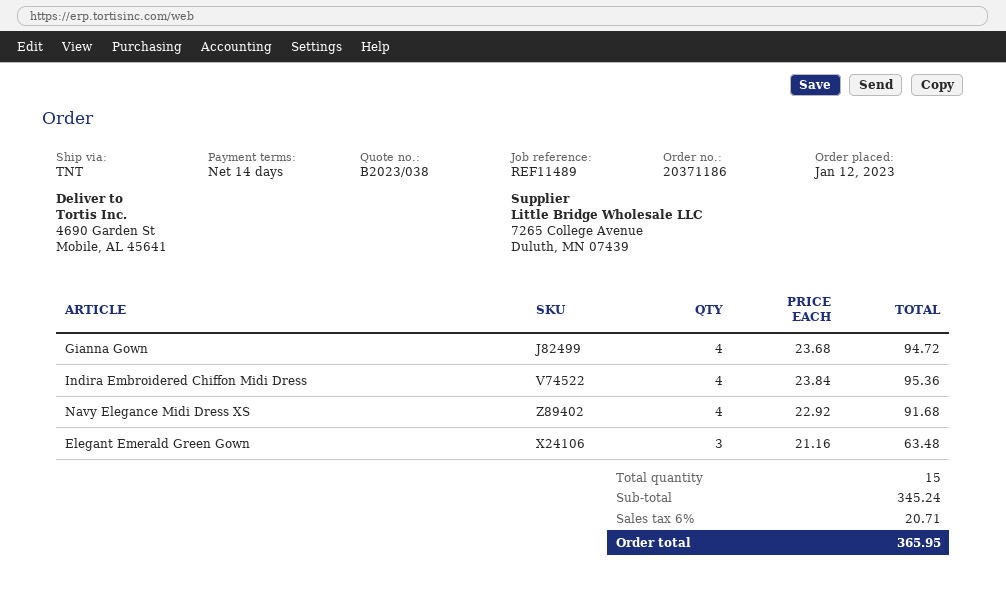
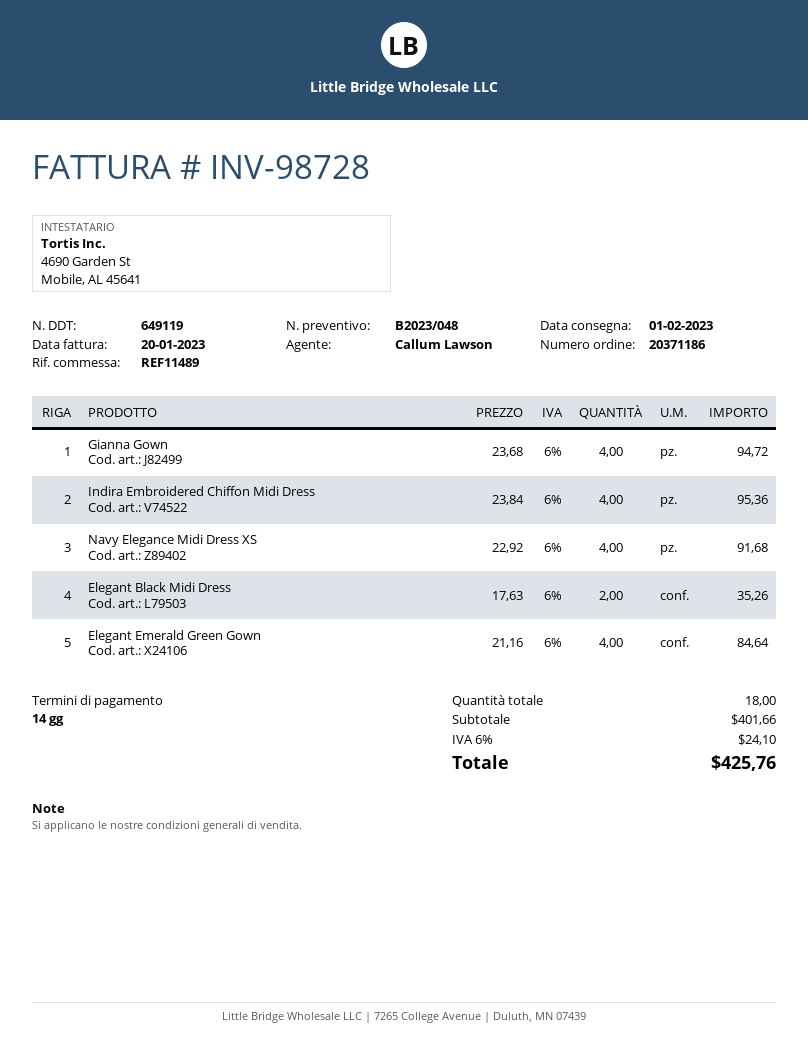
quote number: B2023/038 -> B2023/048
Elegant Emerald Green Gown: 3 x 21.16 = 63.48 -> 4 x 21.16 = 84.64
Elegant Black Midi Dress: none -> 2 x 17.63 = 35.26
total quantity: 15 -> 18
subtotal: 345.24 -> 401.66
tax: 6% = 20.71 -> 6% = 24.10
total: 365.95 -> 425.76

